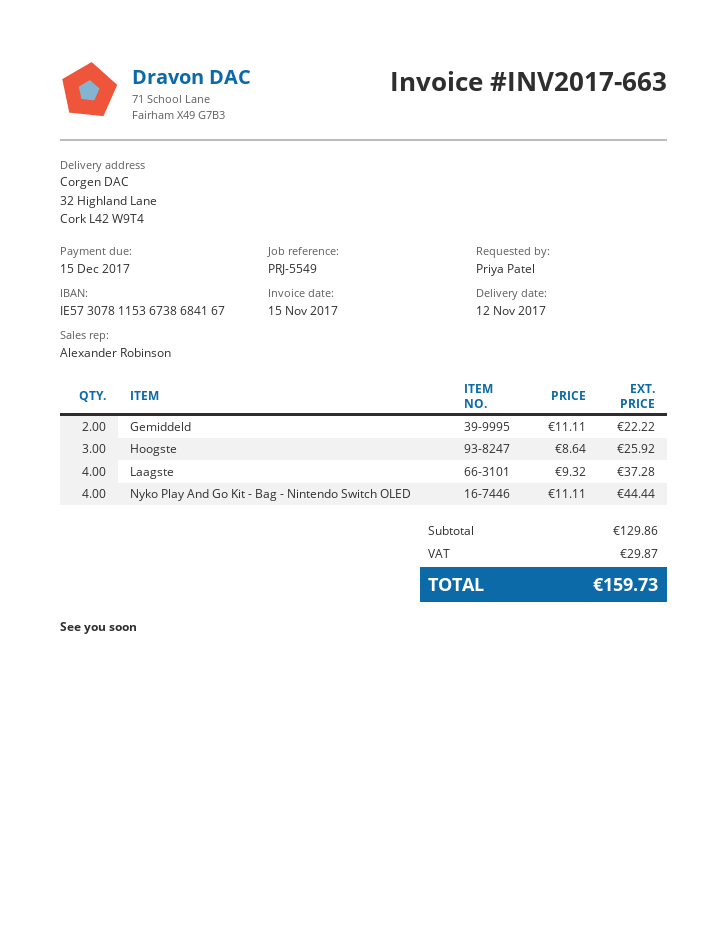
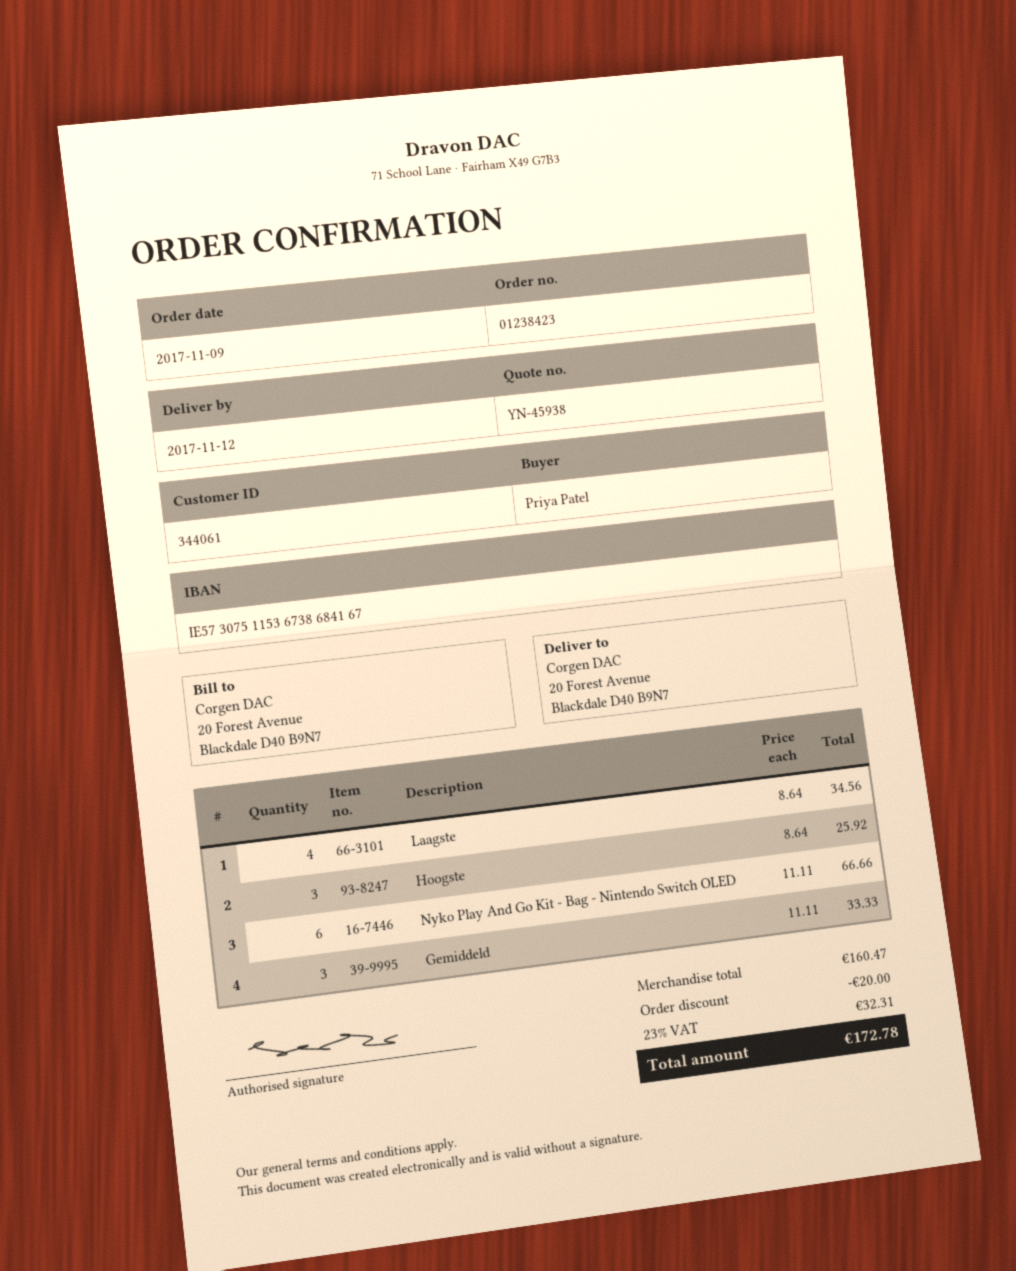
bank account: IE57307811536738684167 -> IE57307511536738684167
ship to: 32 Highland Lane, Cork L42 W9T4 -> 20 Forest Avenue, Blackdale D40 B9N7
Gemiddeld: 2 x 11.11 = 22.22 -> 3 x 11.11 = 33.33
Laagste: 4 x 9.32 = 37.28 -> 4 x 8.64 = 34.56
Nyko Play And Go Kit - Bag - Nintendo Switch OLED: 4 x 11.11 = 44.44 -> 6 x 11.11 = 66.66
subtotal: 129.86 -> 160.47
discount: none -> 20.00
tax: 29.87 -> 32.31
total: 159.73 -> 172.78

